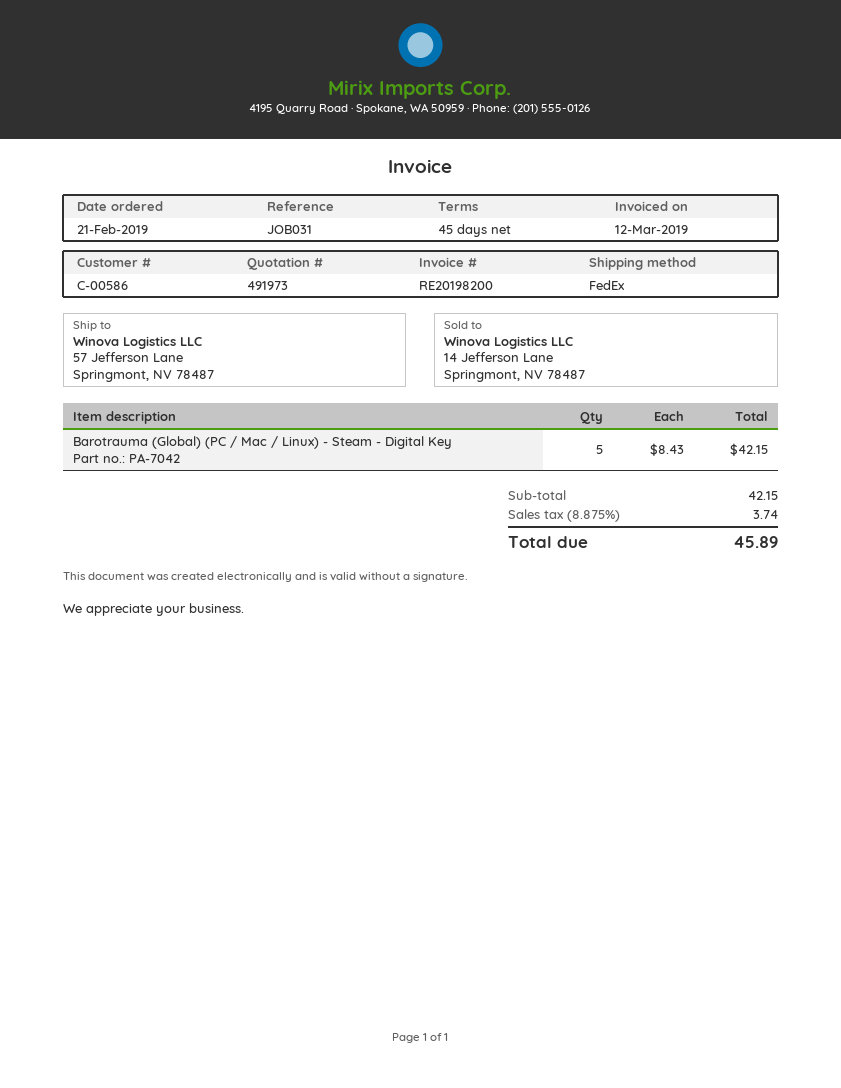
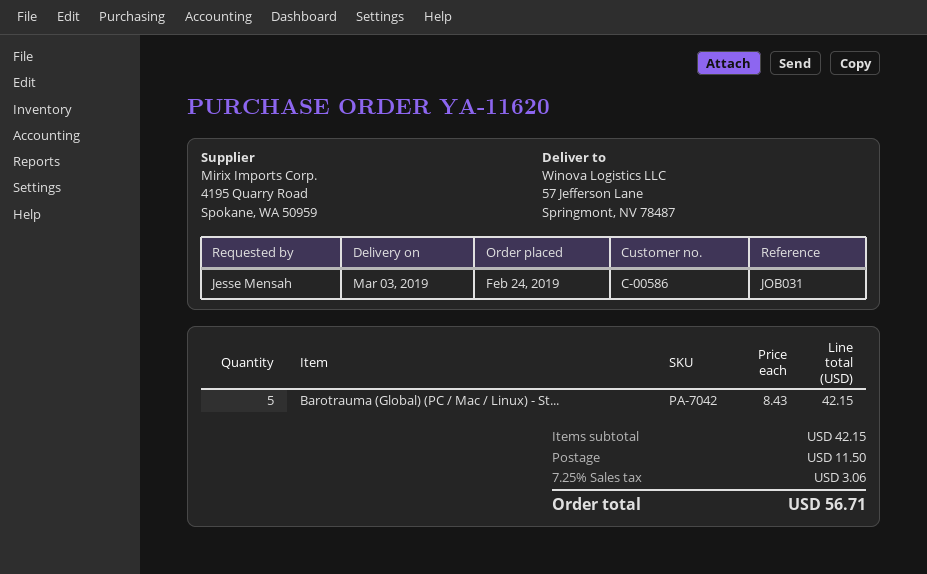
order date: 2019-02-21 -> 2019-02-24
shipping: none -> 11.50
tax: 8.875% = 3.74 -> 7.25% = 3.06
total: 45.89 -> 56.71

